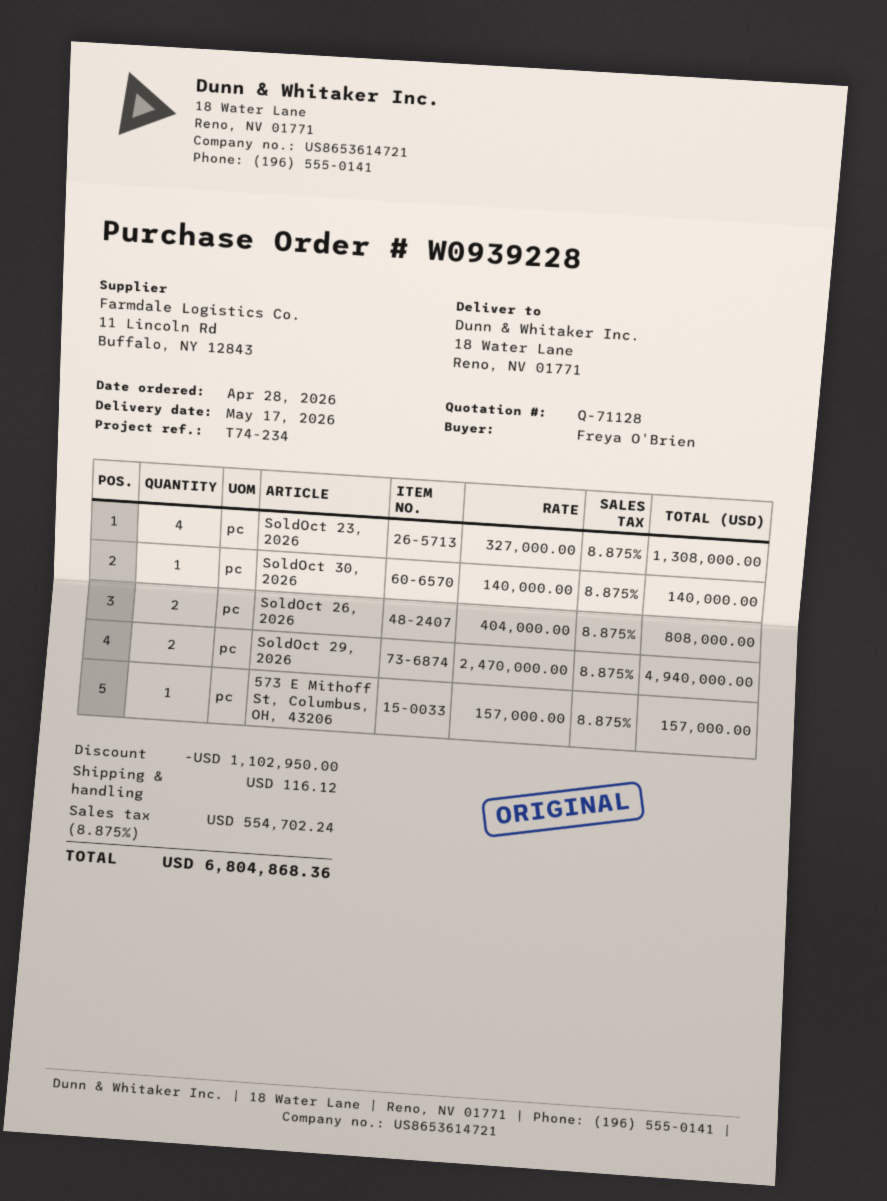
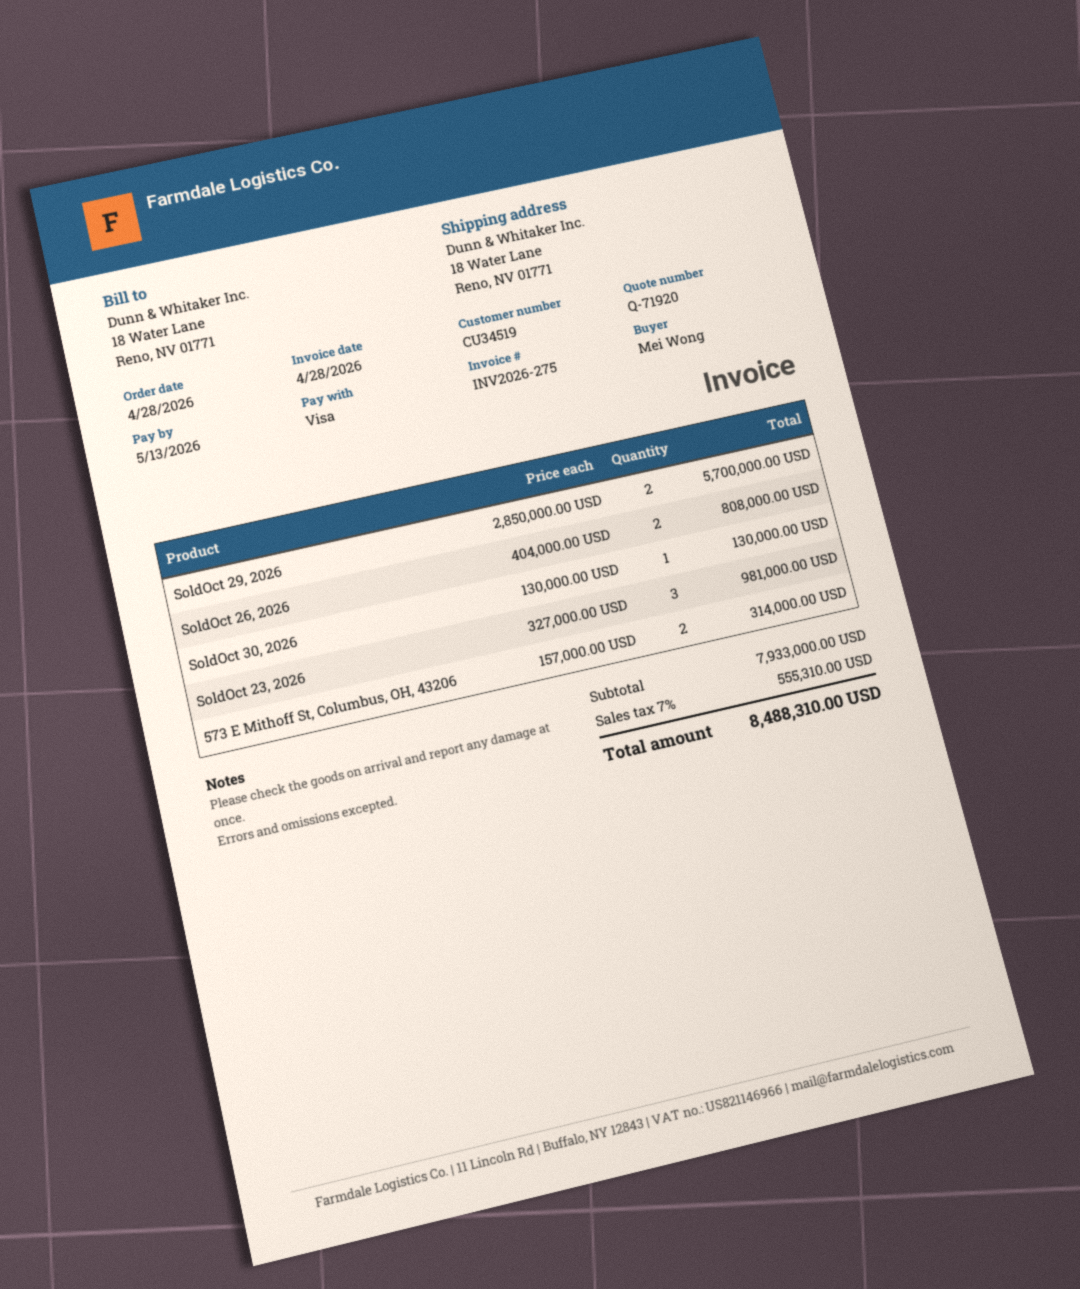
quote number: Q-71128 -> Q-71920
ordered by: Freya O'Brien -> Mei Wong
SoldOct 23, 2026: 4 x 327000.00 = 1308000.00 -> 3 x 327000.00 = 981000.00
SoldOct 30, 2026: 1 x 140000.00 = 140000.00 -> 1 x 130000.00 = 130000.00
SoldOct 29, 2026: 2 x 2470000.00 = 4940000.00 -> 2 x 2850000.00 = 5700000.00
573 E Mithoff St, Columbus, OH, 43206: 1 x 157000.00 = 157000.00 -> 2 x 157000.00 = 314000.00
discount: 1102950.00 -> none
shipping: 116.12 -> none
tax: 8.875% = 554702.24 -> 7% = 555310.00
total: 6804868.36 -> 8488310.00

